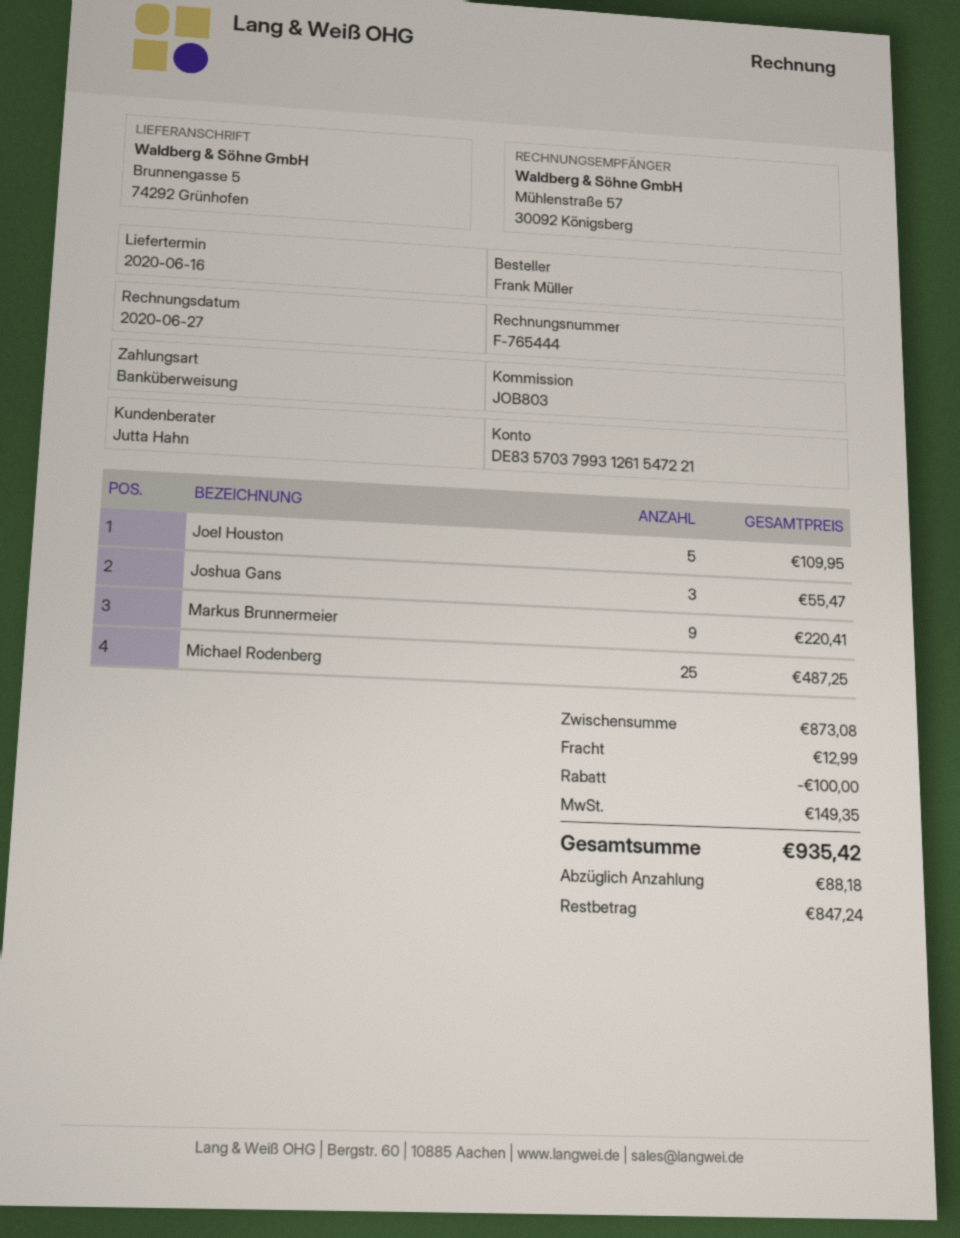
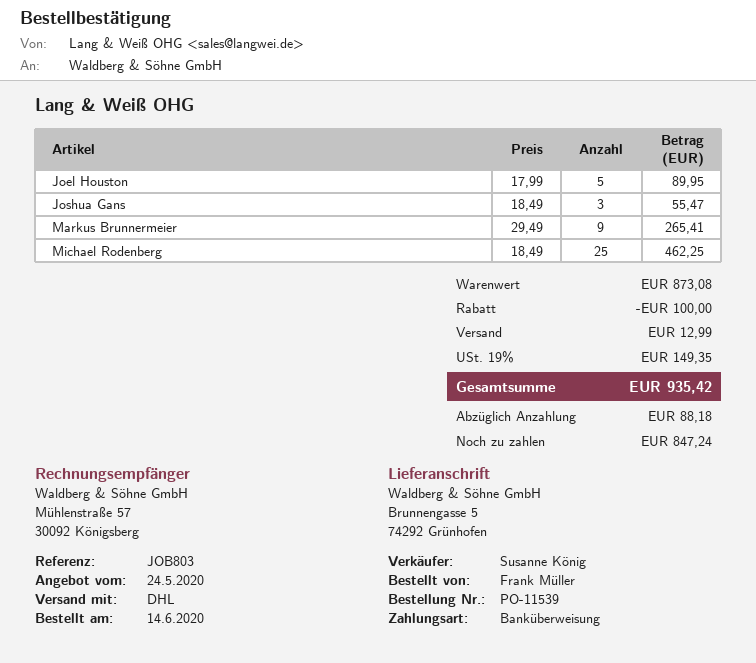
sales rep: Jutta Hahn -> Susanne König
Joel Houston: 5 for 109.95 -> 5 for 89.95
Markus Brunnermeier: 9 for 220.41 -> 9 for 265.41
Michael Rodenberg: 25 for 487.25 -> 25 for 462.25

